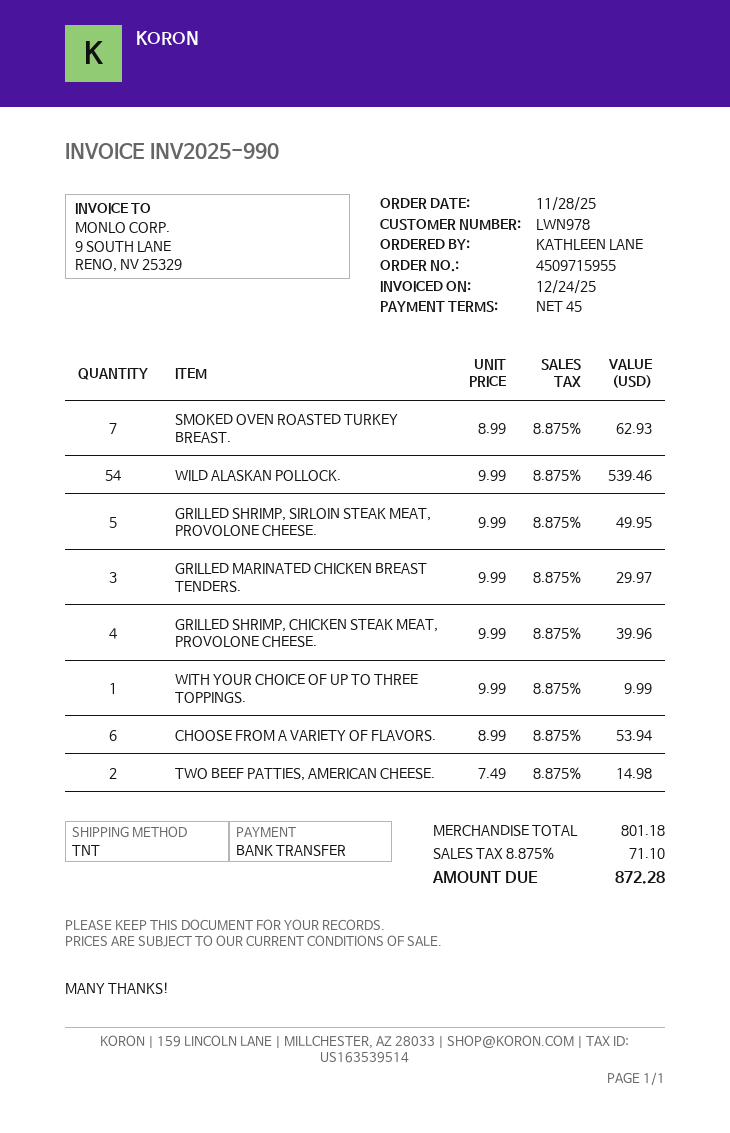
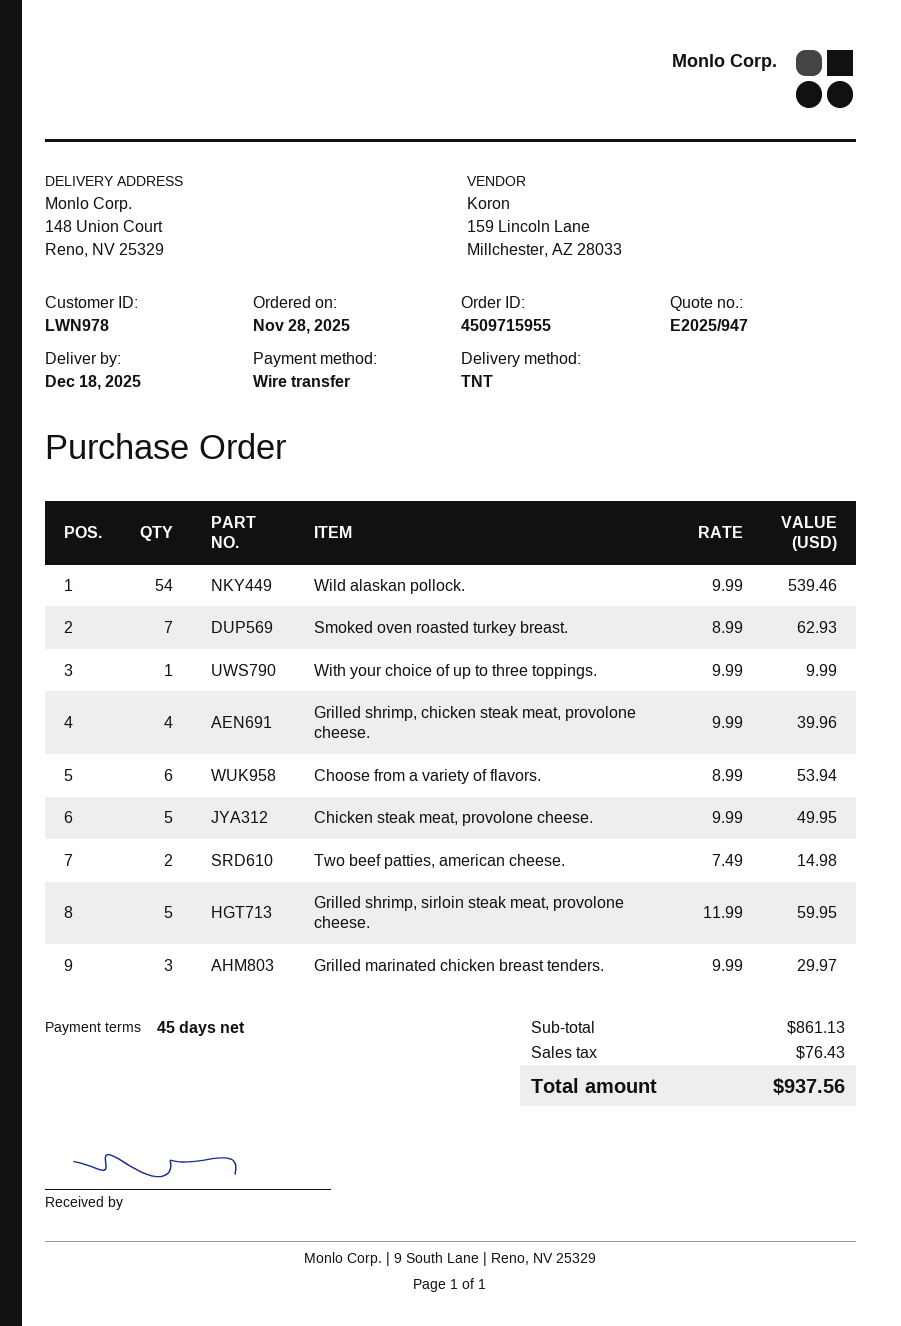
GRILLED SHRIMP, SIRLOIN STEAK MEAT, PROVOLONE CHEESE.: 5 x 9.99 = 49.95 -> 5 x 11.99 = 59.95
Chicken steak meat, provolone cheese.: none -> 5 x 9.99 = 49.95
subtotal: 801.18 -> 861.13
tax: 71.10 -> 76.43
total: 872.28 -> 937.56

